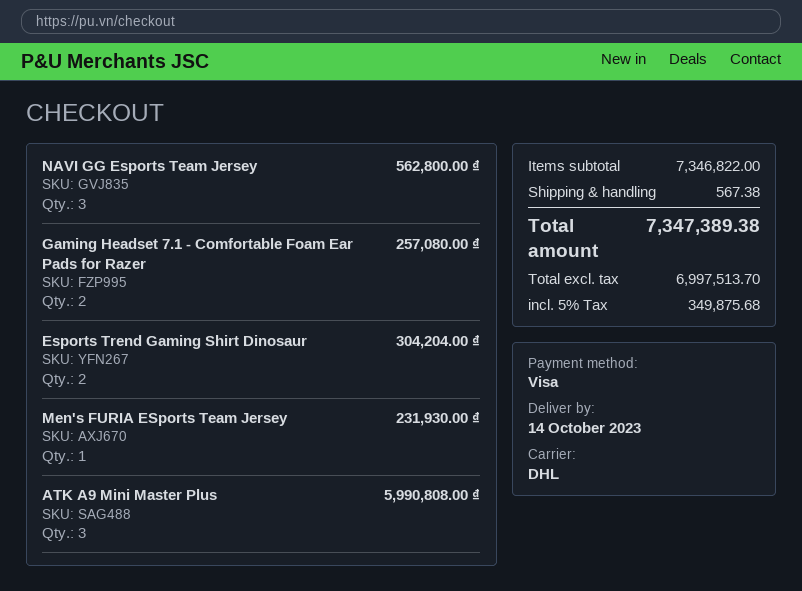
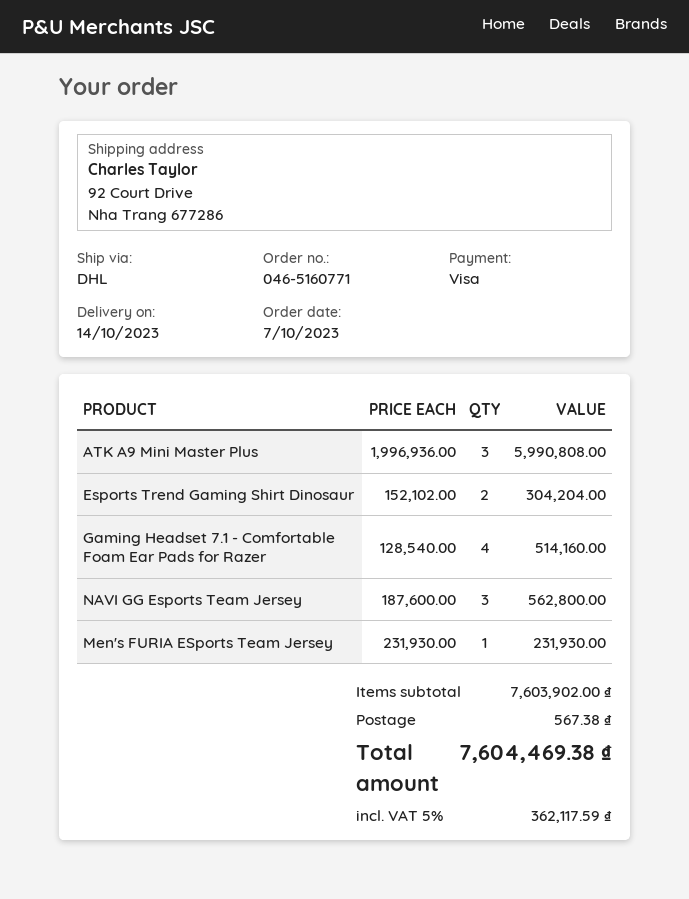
Gaming Headset 7.1 - Comfortable Foam Ear Pads for Razer: 2 for 257080.00 -> 4 for 514160.00
subtotal: 7346822.00 -> 7603902.00
tax: 5% = 349875.68 -> 5% = 362117.59
total: 7347389.38 -> 7604469.38

